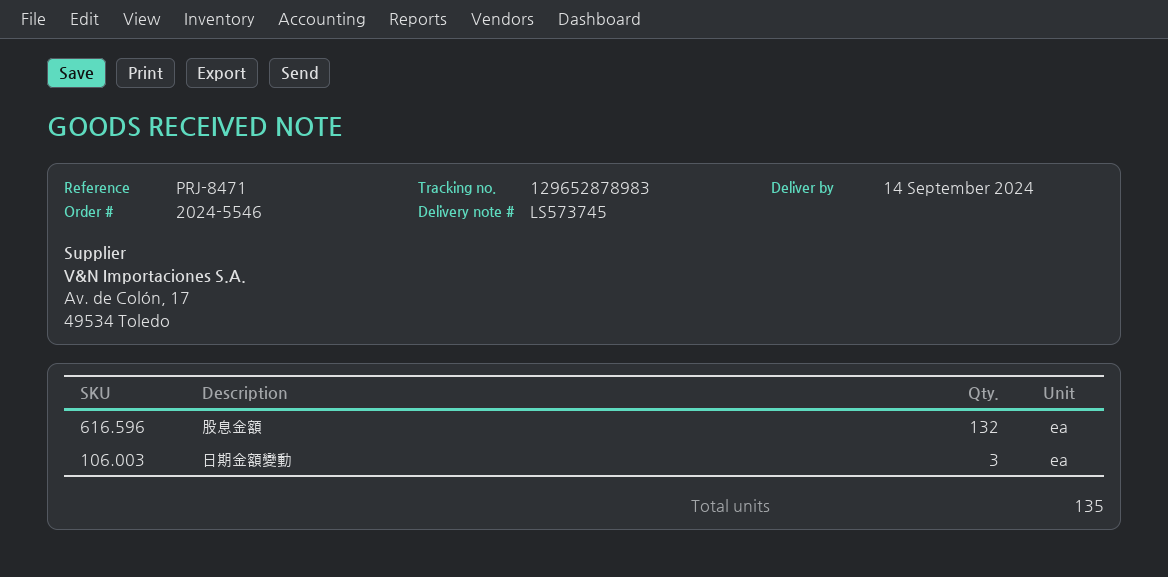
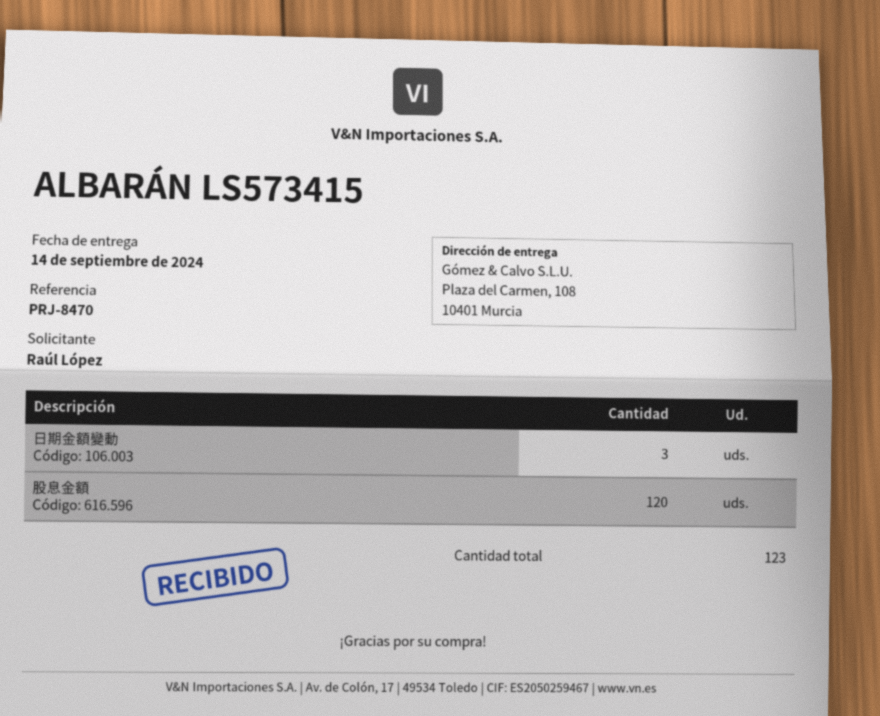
delivery note number: LS573745 -> LS573415
reference: PRJ-8471 -> PRJ-8470
股息金額: 132 -> 120
total quantity: 135 -> 123

